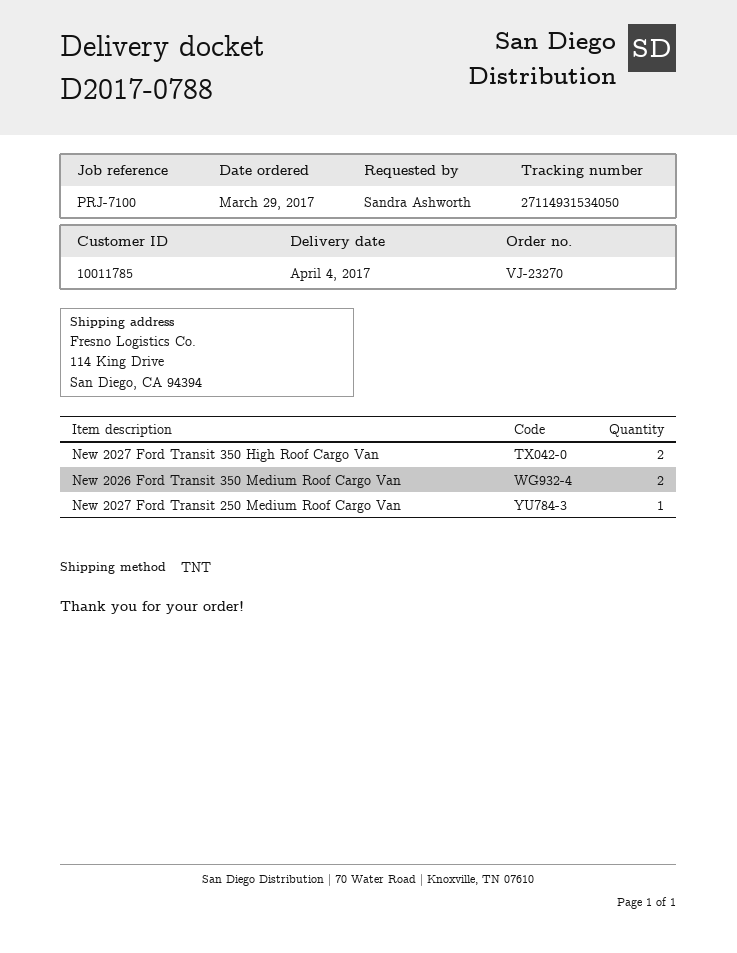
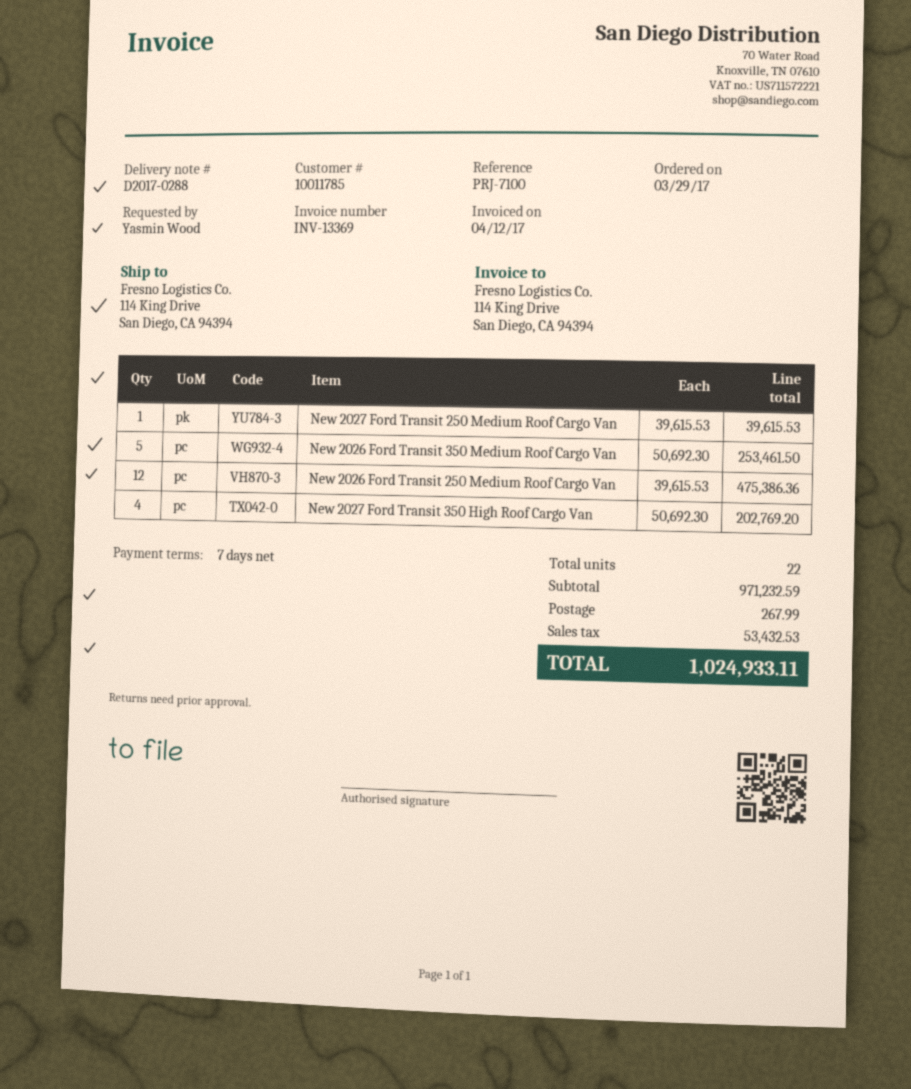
delivery note number: D2017-0788 -> D2017-0288
ordered by: Sandra Ashworth -> Yasmin Wood
New 2027 Ford Transit 350 High Roof Cargo Van: 2 -> 4
New 2026 Ford Transit 350 Medium Roof Cargo Van: 2 -> 5
New 2026 Ford Transit 250 Medium Roof Cargo Van: none -> 12

